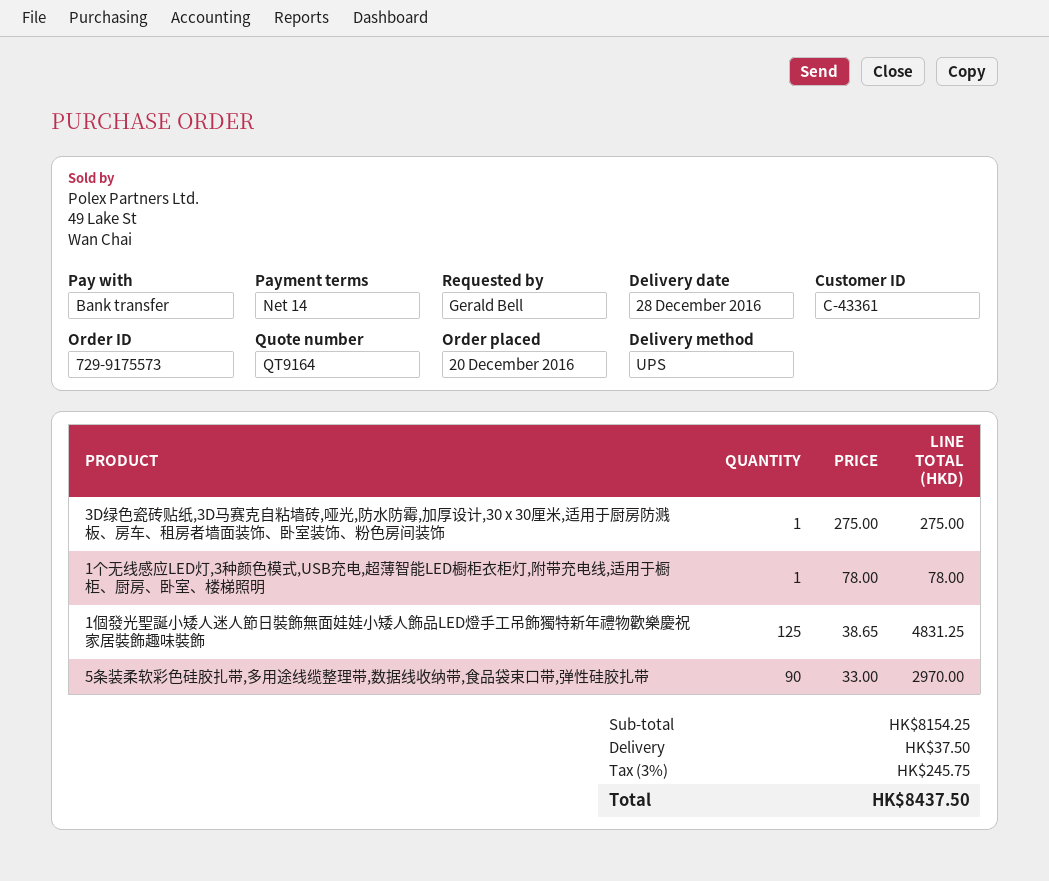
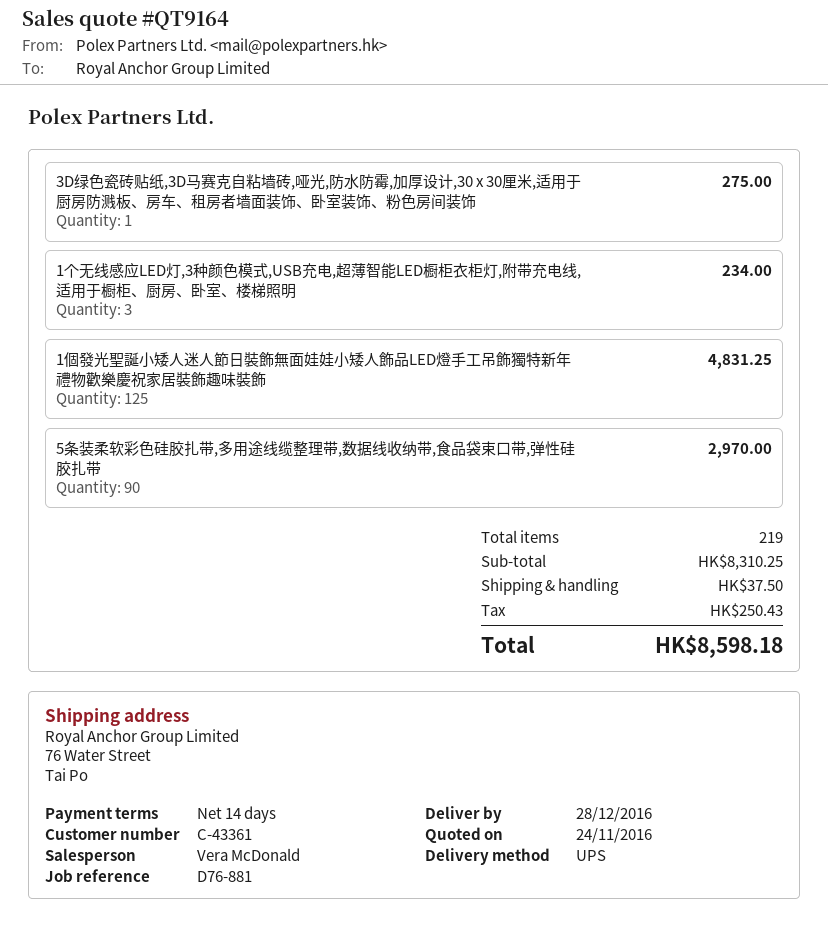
1个无线感应LED灯,3种颜色模式,USB充电,超薄智能LED橱柜衣柜灯,附带充电线,适用于橱柜、厨房、卧室、楼梯照明: 1 for 78.00 -> 3 for 234.00
subtotal: 8154.25 -> 8310.25
tax: 245.75 -> 250.43
total: 8437.50 -> 8598.18

